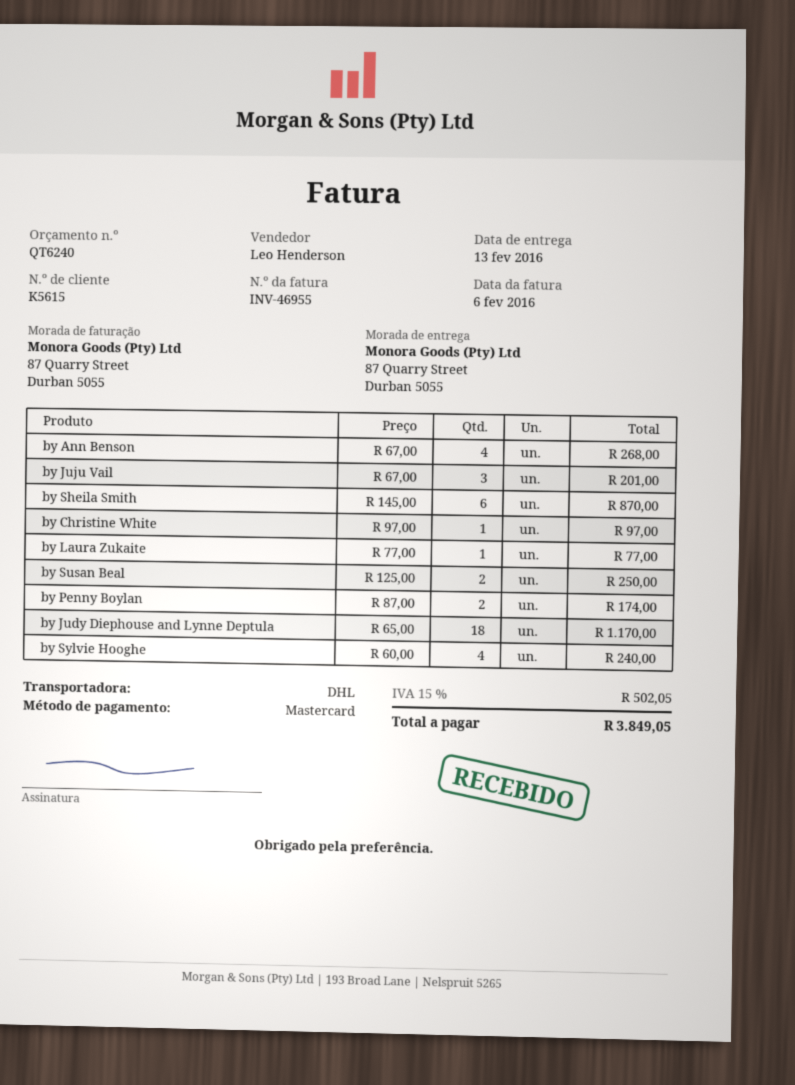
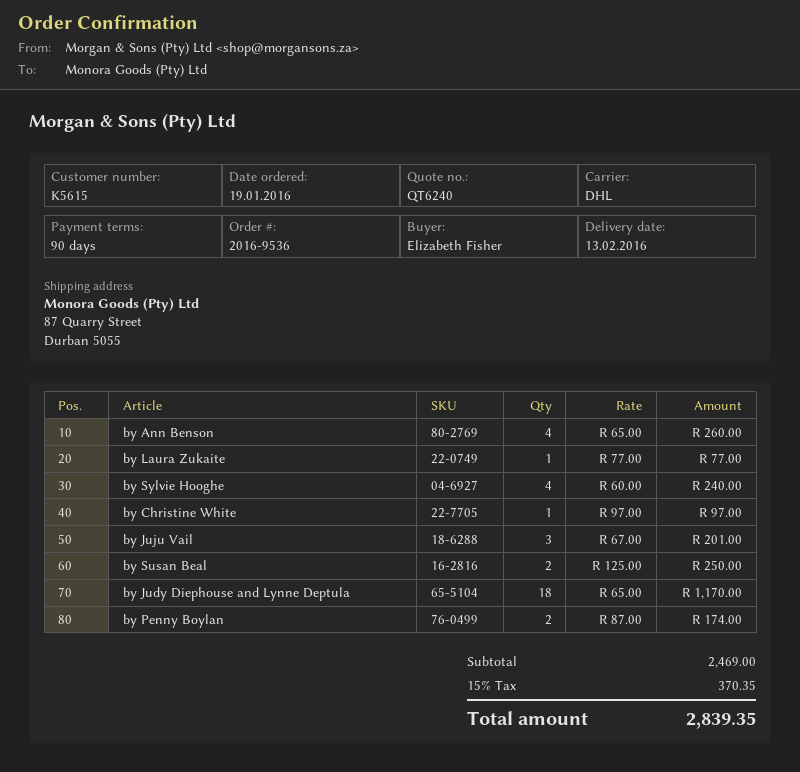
by Ann Benson: 4 x 67.00 = 268.00 -> 4 x 65.00 = 260.00
by Sheila Smith: 6 x 145.00 = 870.00 -> none
tax: 15% = 502.05 -> 15% = 370.35
total: 3849.05 -> 2839.35

